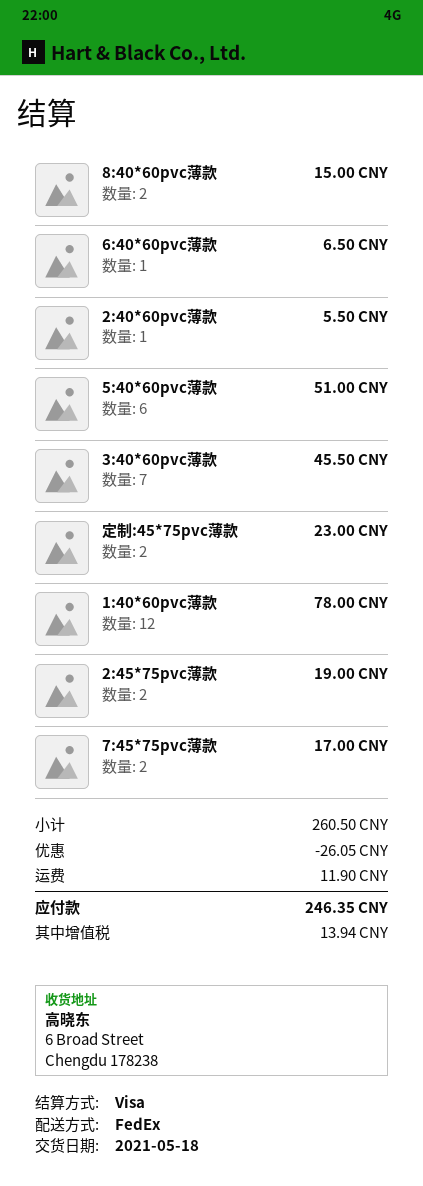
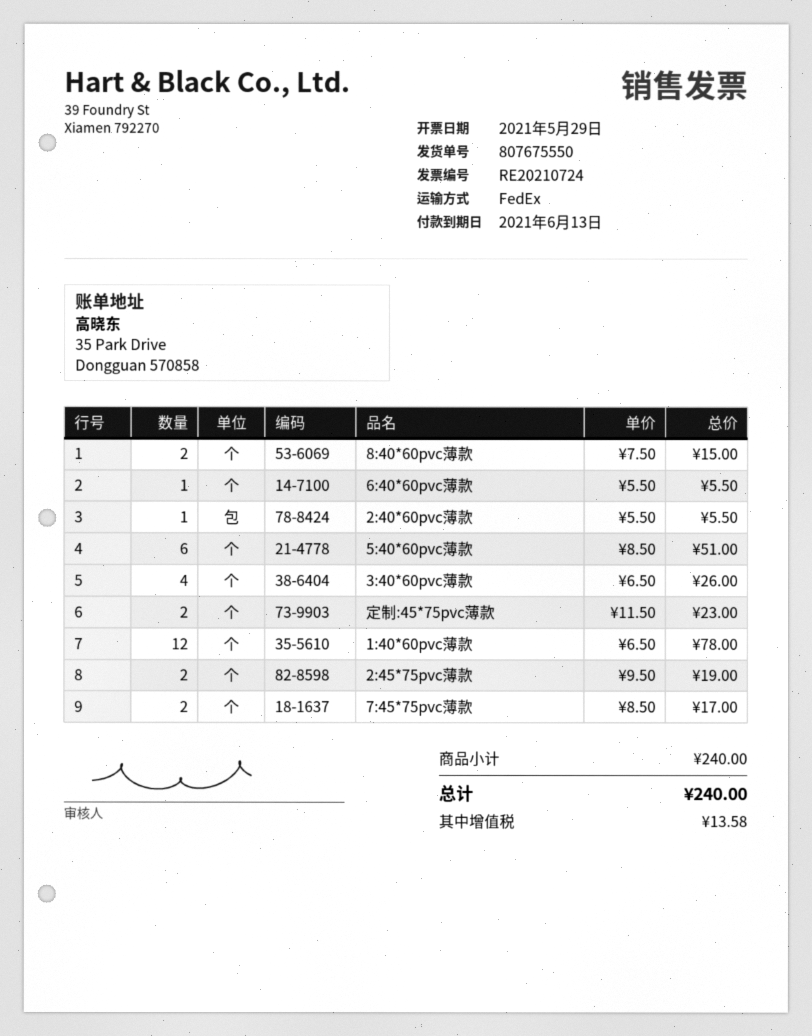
6:40*60pvc薄款: 1 for 6.50 -> 1 for 5.50
3:40*60pvc薄款: 7 for 45.50 -> 4 for 26.00
subtotal: 260.50 -> 240.00
discount: 26.05 -> none
shipping: 11.90 -> none
tax: 13.94 -> 13.58
total: 246.35 -> 240.00

